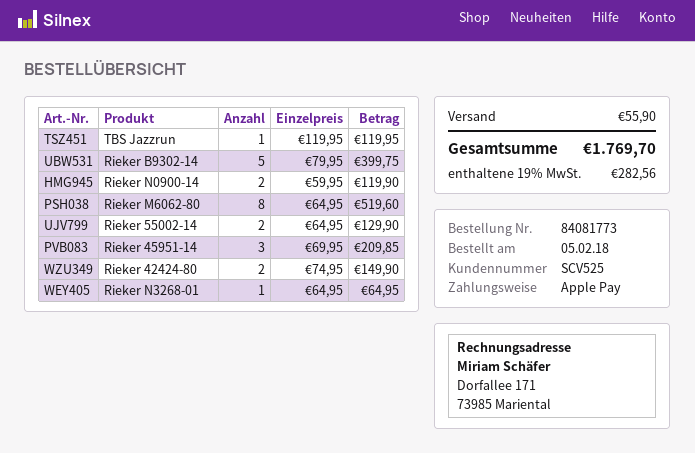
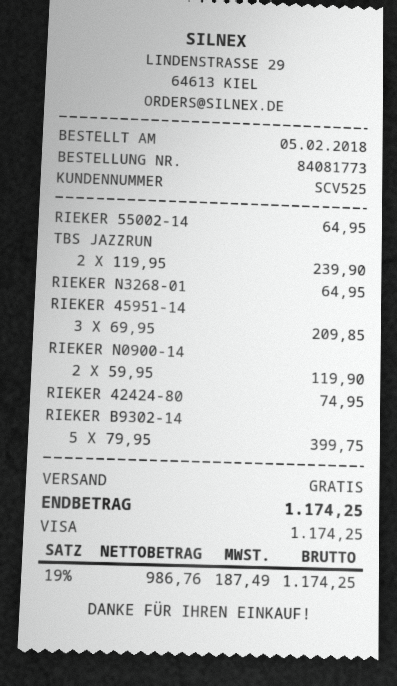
payment method: Apple Pay -> Visa
TBS Jazzrun: 1 x 119.95 = 119.95 -> 2 x 119.95 = 239.90
Rieker M6062-80: 8 x 64.95 = 519.60 -> none
Rieker 55002-14: 2 x 64.95 = 129.90 -> 1 x 64.95 = 64.95
Rieker 42424-80: 2 x 74.95 = 149.90 -> 1 x 74.95 = 74.95
shipping: 55.90 -> 0.00
tax: 19% = 282.56 -> 19% = 187.49
total: 1769.70 -> 1174.25

